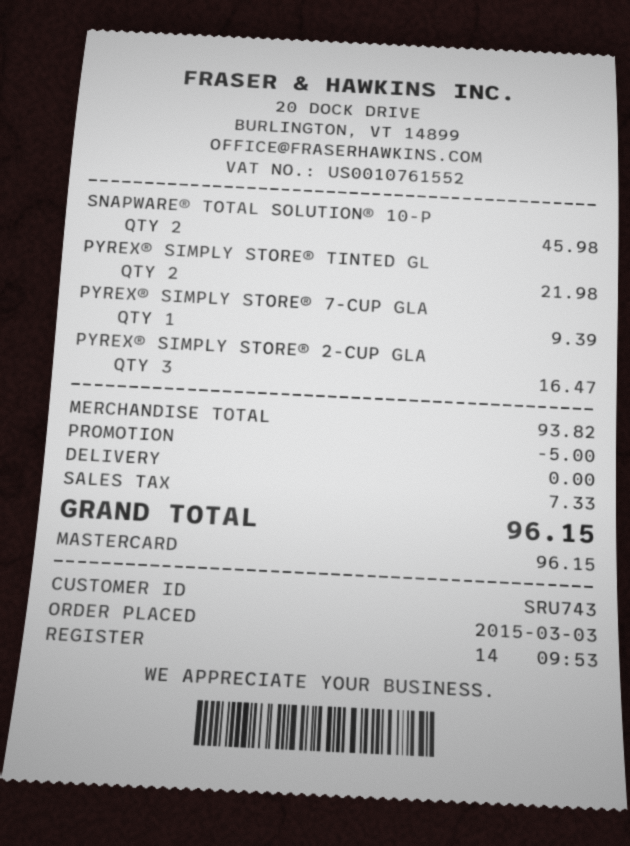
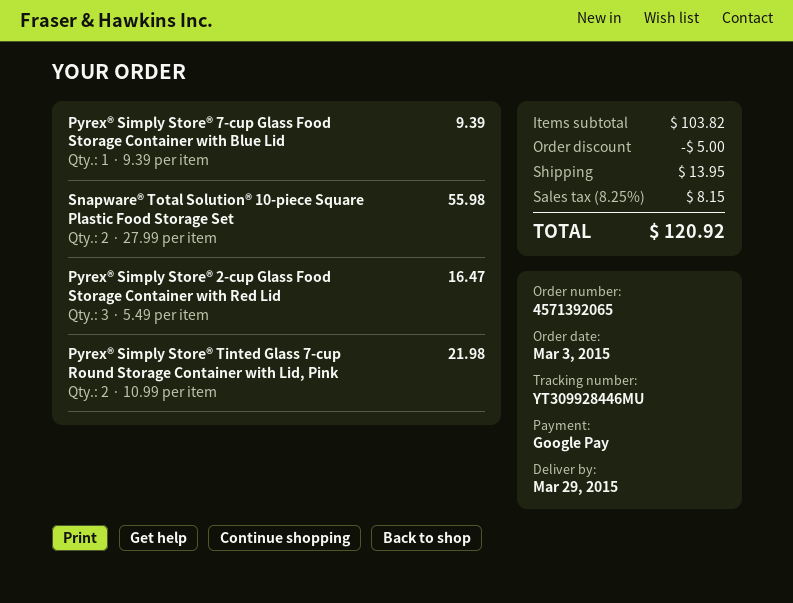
payment method: Mastercard -> Google Pay
SNAPWARE® TOTAL SOLUTION® 10-P: 2 for 45.98 -> 2 for 55.98
subtotal: 93.82 -> 103.82
shipping: 0.00 -> 13.95
tax: 7.33 -> 8.15
total: 96.15 -> 120.92

